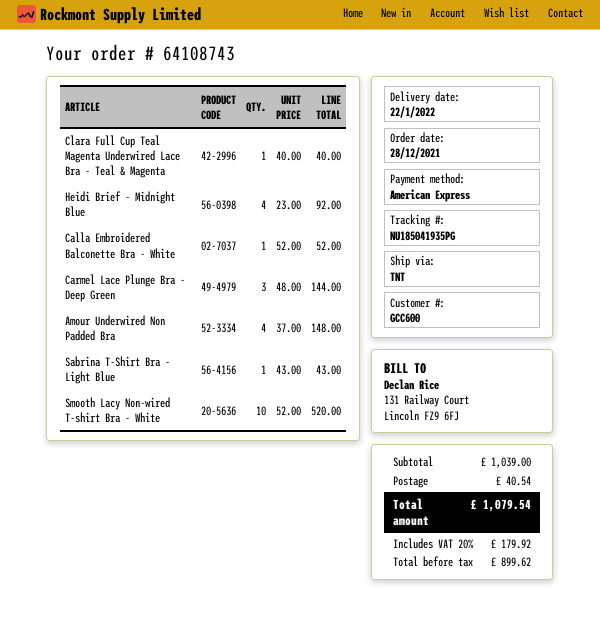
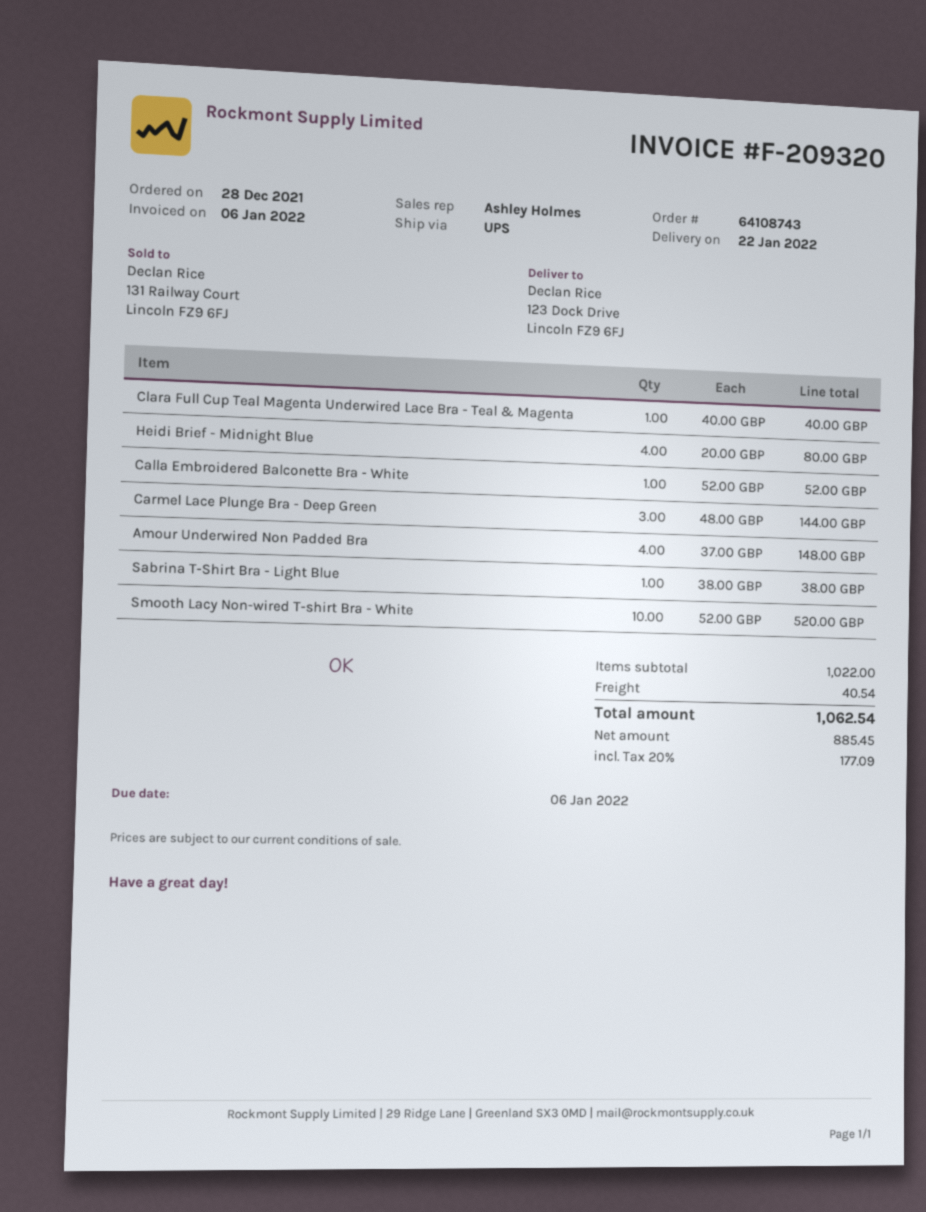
shipping method: TNT -> UPS
Heidi Brief - Midnight Blue: 4 x 23.00 = 92.00 -> 4 x 20.00 = 80.00
Sabrina T-Shirt Bra - Light Blue: 1 x 43.00 = 43.00 -> 1 x 38.00 = 38.00
subtotal: 1039.00 -> 1022.00
net: 899.62 -> 885.45
tax: 20% = 179.92 -> 20% = 177.09
total: 1079.54 -> 1062.54

